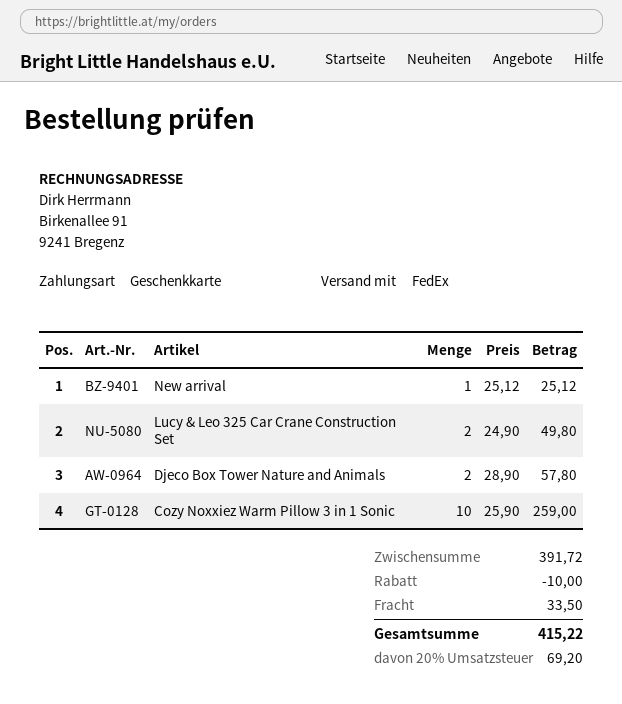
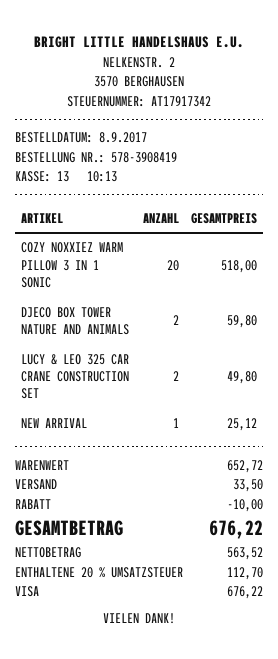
payment method: gift card -> Visa
Djeco Box Tower Nature and Animals: 2 for 57.80 -> 2 for 59.80
Cozy Noxxiez Warm Pillow 3 in 1 Sonic: 10 for 259.00 -> 20 for 518.00
subtotal: 391.72 -> 652.72
tax: 20% = 69.20 -> 20% = 112.70
total: 415.22 -> 676.22

